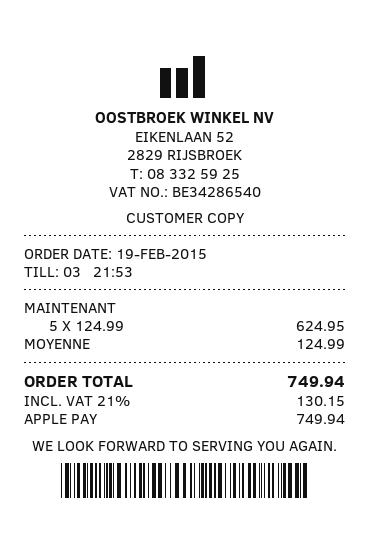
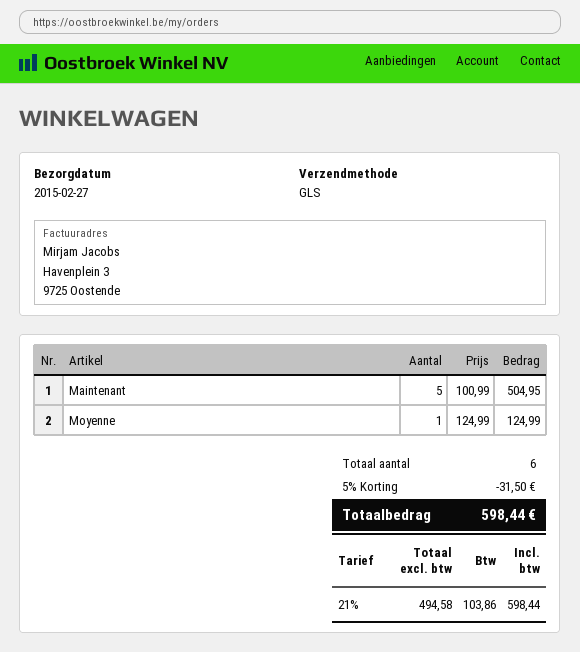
MAINTENANT: 5 x 124.99 = 624.95 -> 5 x 100.99 = 504.95
discount: none -> 5% = 31.50
tax: 21% = 130.15 -> 21% = 103.86
total: 749.94 -> 598.44

